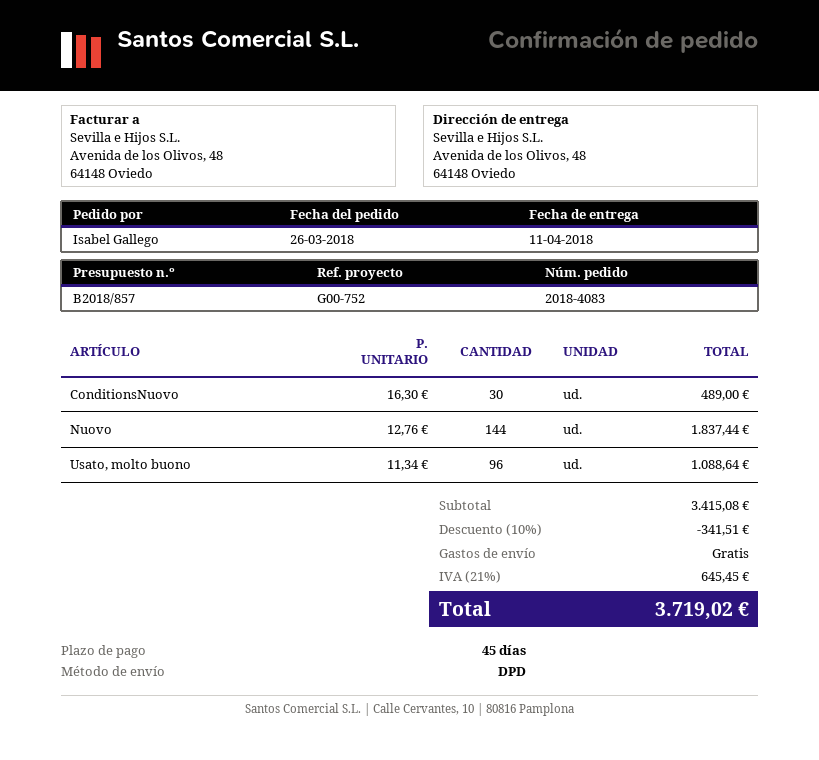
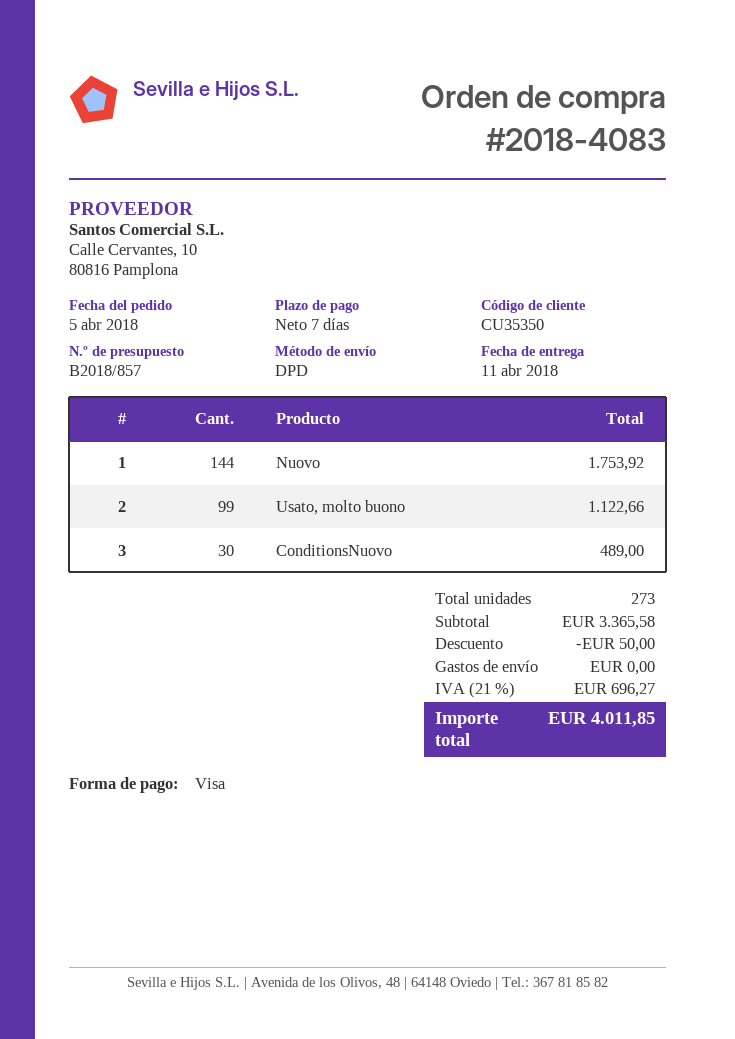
order date: 2018-03-26 -> 2018-04-05
payment terms: 45 days -> 7 days
Nuovo: 144 for 1837.44 -> 144 for 1753.92
Usato, molto buono: 96 for 1088.64 -> 99 for 1122.66
subtotal: 3415.08 -> 3365.58
discount: 341.51 -> 50.00
tax: 21% = 645.45 -> 21% = 696.27
total: 3719.02 -> 4011.85

